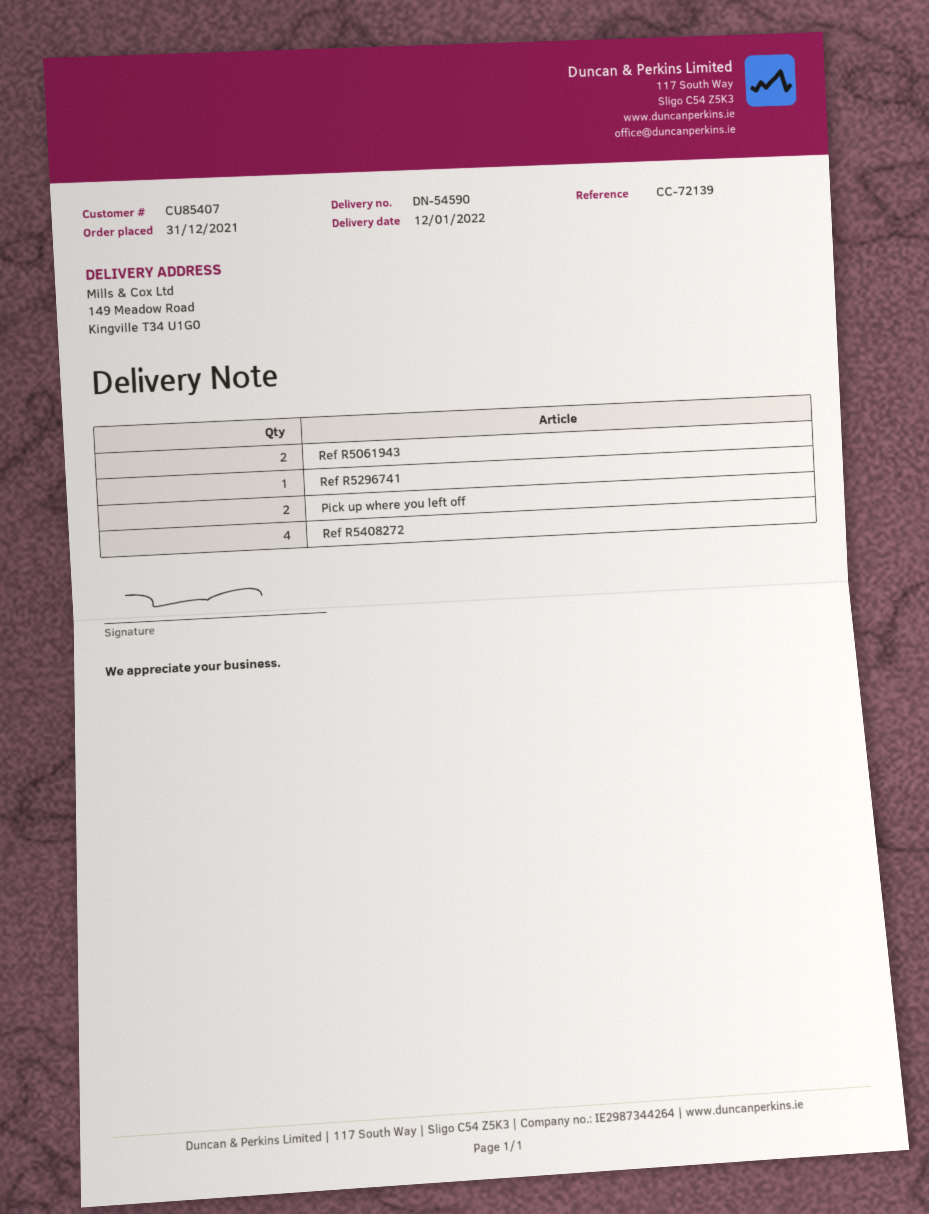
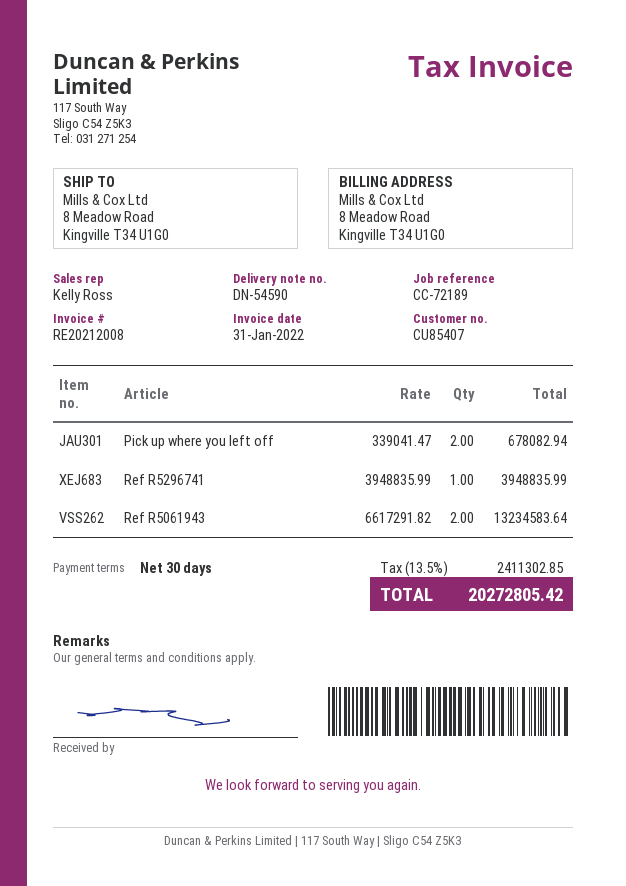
reference: CC-72139 -> CC-72189
ship to: 149 Meadow Road, Kingville T34 U1G0 -> 8 Meadow Road, Kingville T34 U1G0
Ref R5408272: 4 -> none

